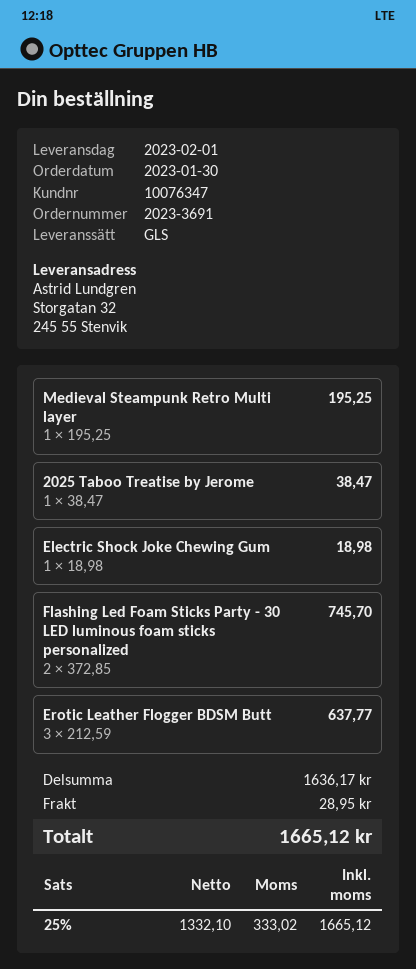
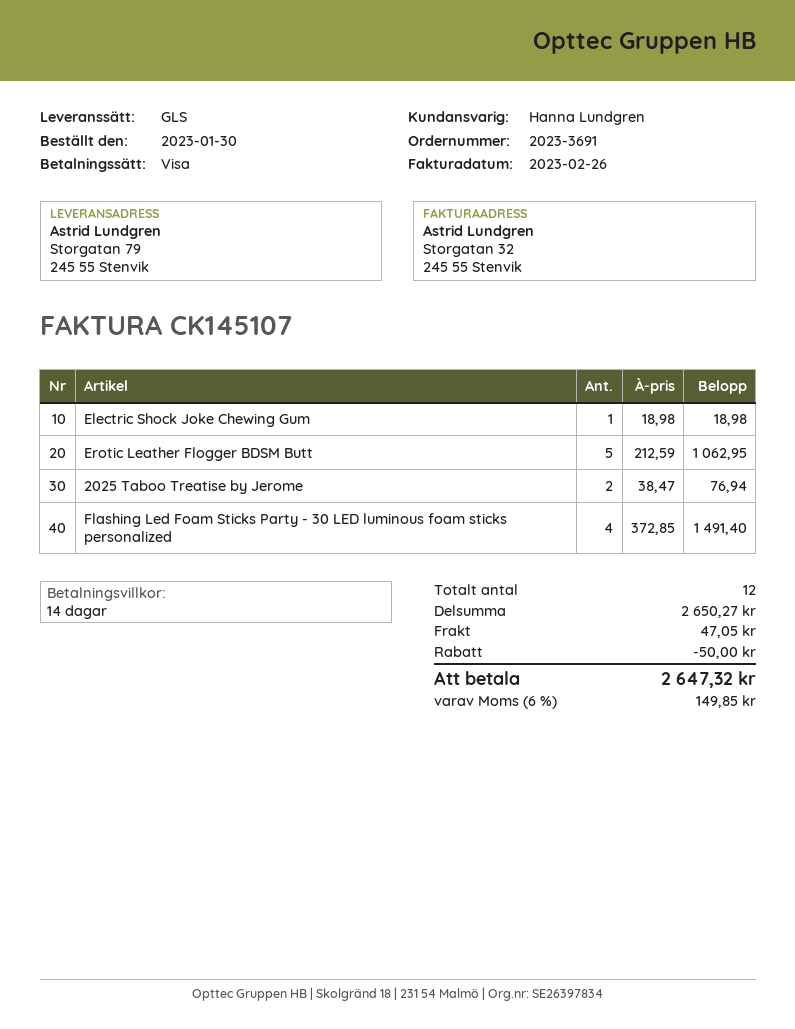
ship to: Storgatan 32, 245 55 Stenvik -> Storgatan 79, 245 55 Stenvik
Medieval Steampunk Retro Multi layer: 1 x 195.25 = 195.25 -> none
2025 Taboo Treatise by Jerome: 1 x 38.47 = 38.47 -> 2 x 38.47 = 76.94
Flashing Led Foam Sticks Party - 30 LED luminous foam sticks personalized: 2 x 372.85 = 745.70 -> 4 x 372.85 = 1491.40
Erotic Leather Flogger BDSM Butt: 3 x 212.59 = 637.77 -> 5 x 212.59 = 1062.95
subtotal: 1636.17 -> 2650.27
discount: none -> 50.00
shipping: 28.95 -> 47.05
tax: 25% = 333.02 -> 6% = 149.85
total: 1665.12 -> 2647.32

